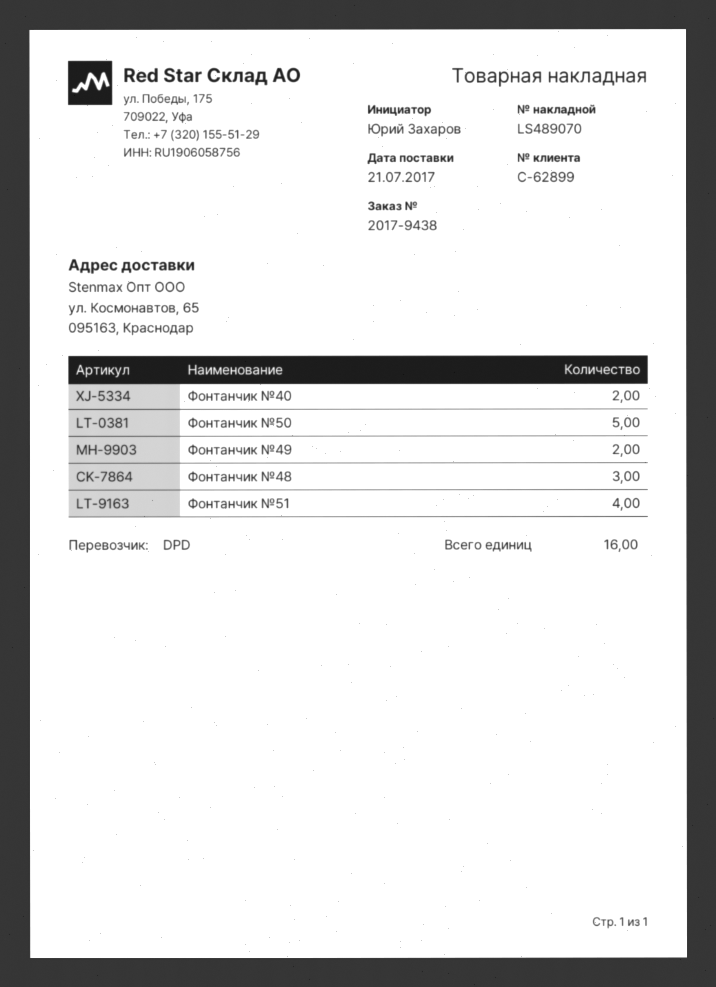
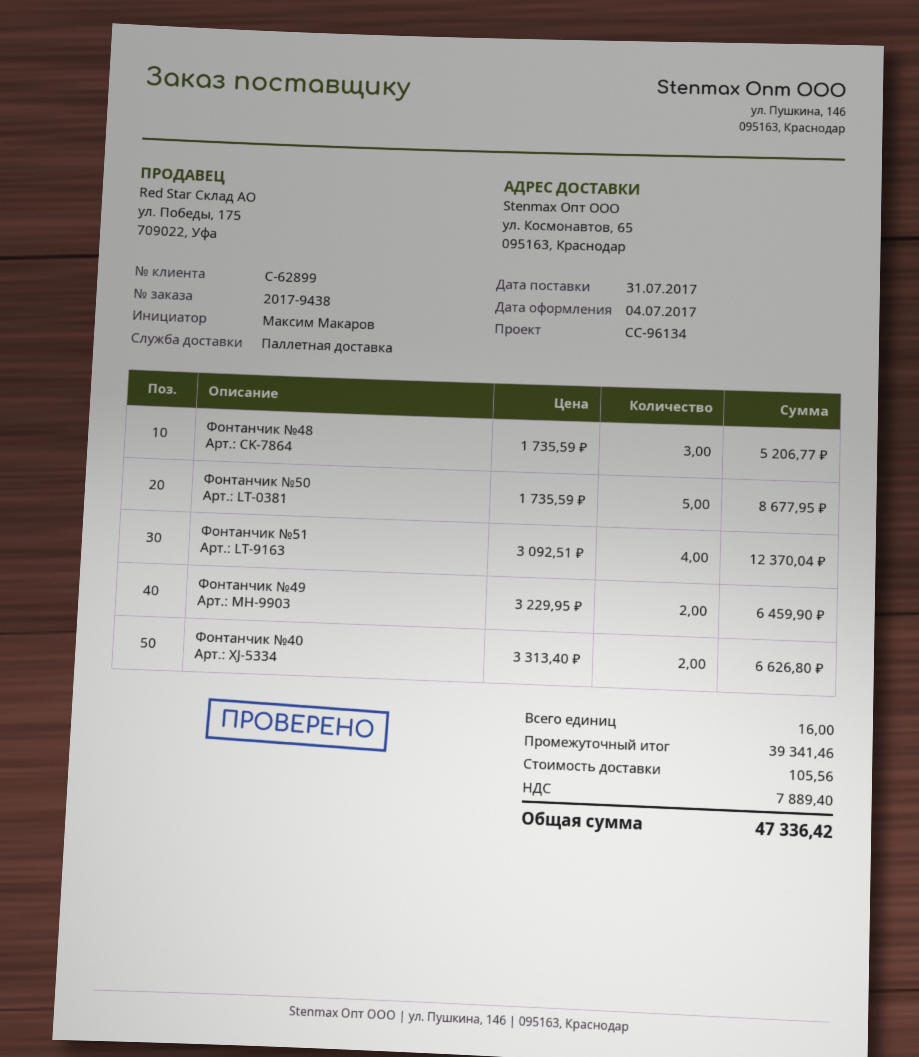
delivery date: 2017-07-21 -> 2017-07-31
ordered by: Юрий Захаров -> Максим Макаров
shipping method: DPD -> pallet freight

